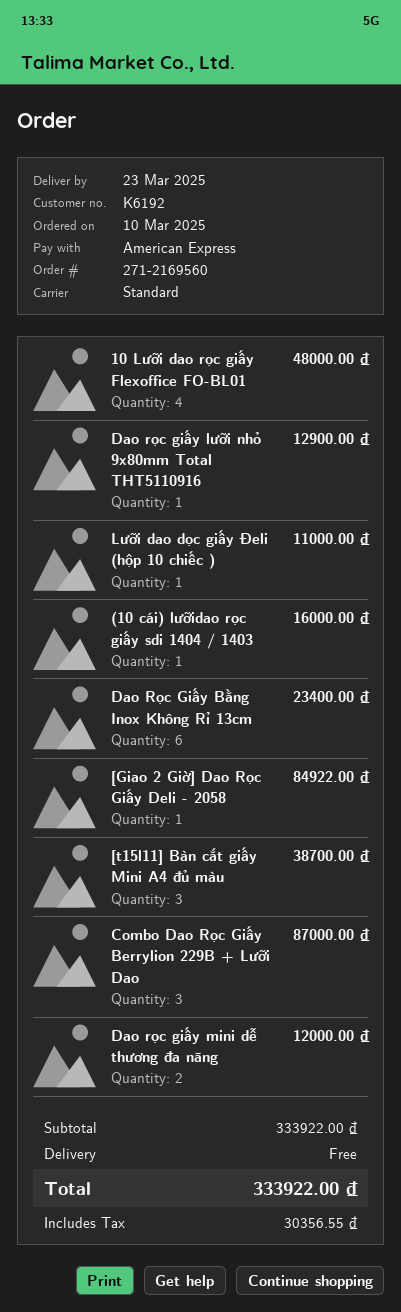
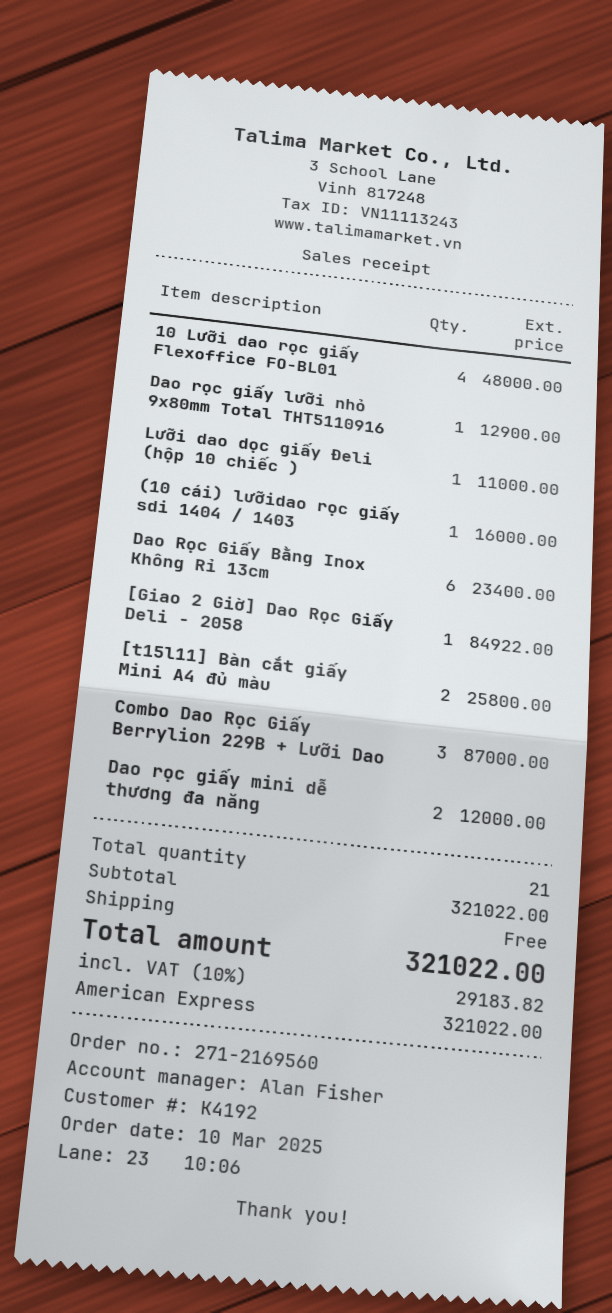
customer number: K6192 -> K4192
[t15l11] Bàn cắt giấy Mini A4 đủ màu: 3 for 38700.00 -> 2 for 25800.00
subtotal: 333922.00 -> 321022.00
tax: 30356.55 -> 29183.82
total: 333922.00 -> 321022.00

